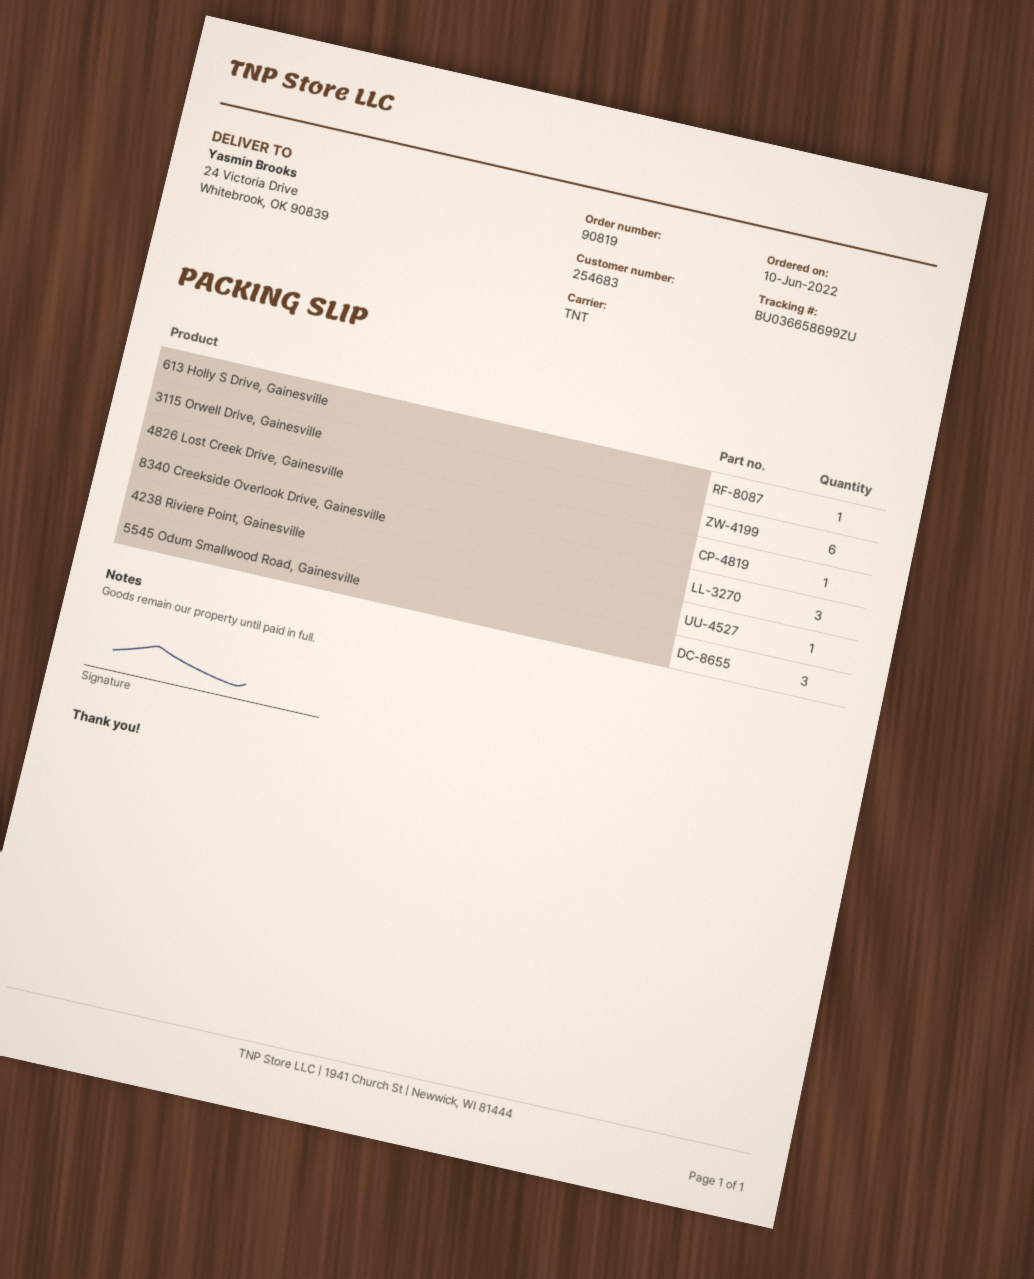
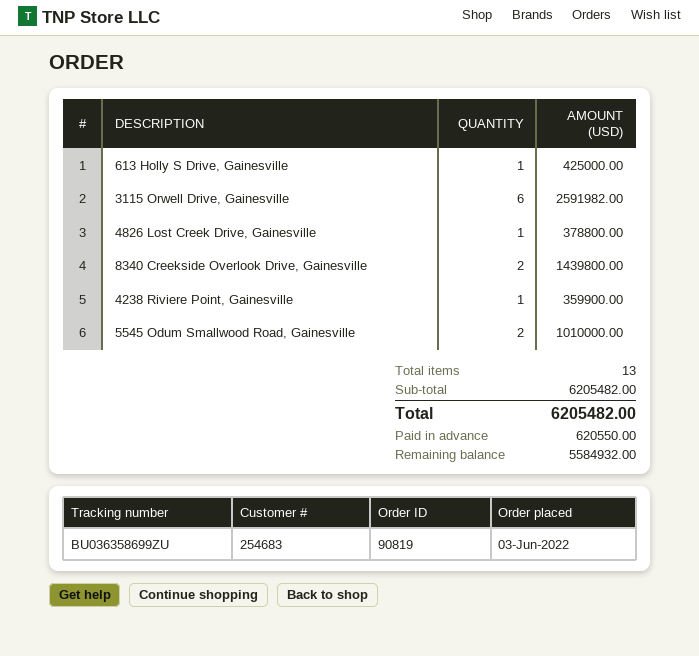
order date: 2022-06-10 -> 2022-06-03
tracking number: BU036658699ZU -> BU036358699ZU
8340 Creekside Overlook Drive, Gainesville: 3 -> 2
5545 Odum Smallwood Road, Gainesville: 3 -> 2

